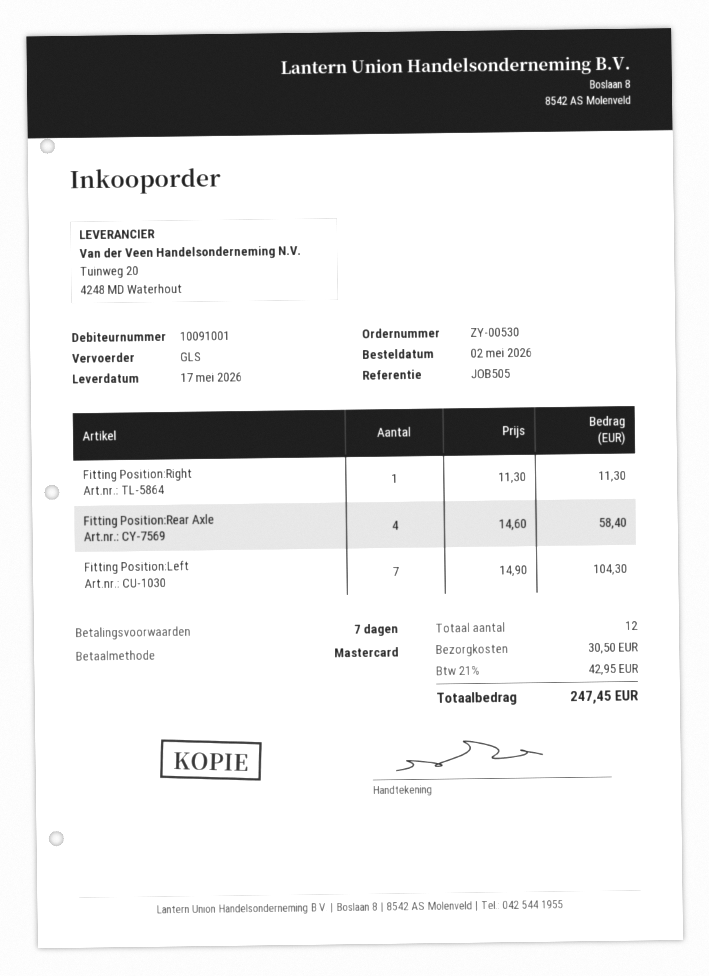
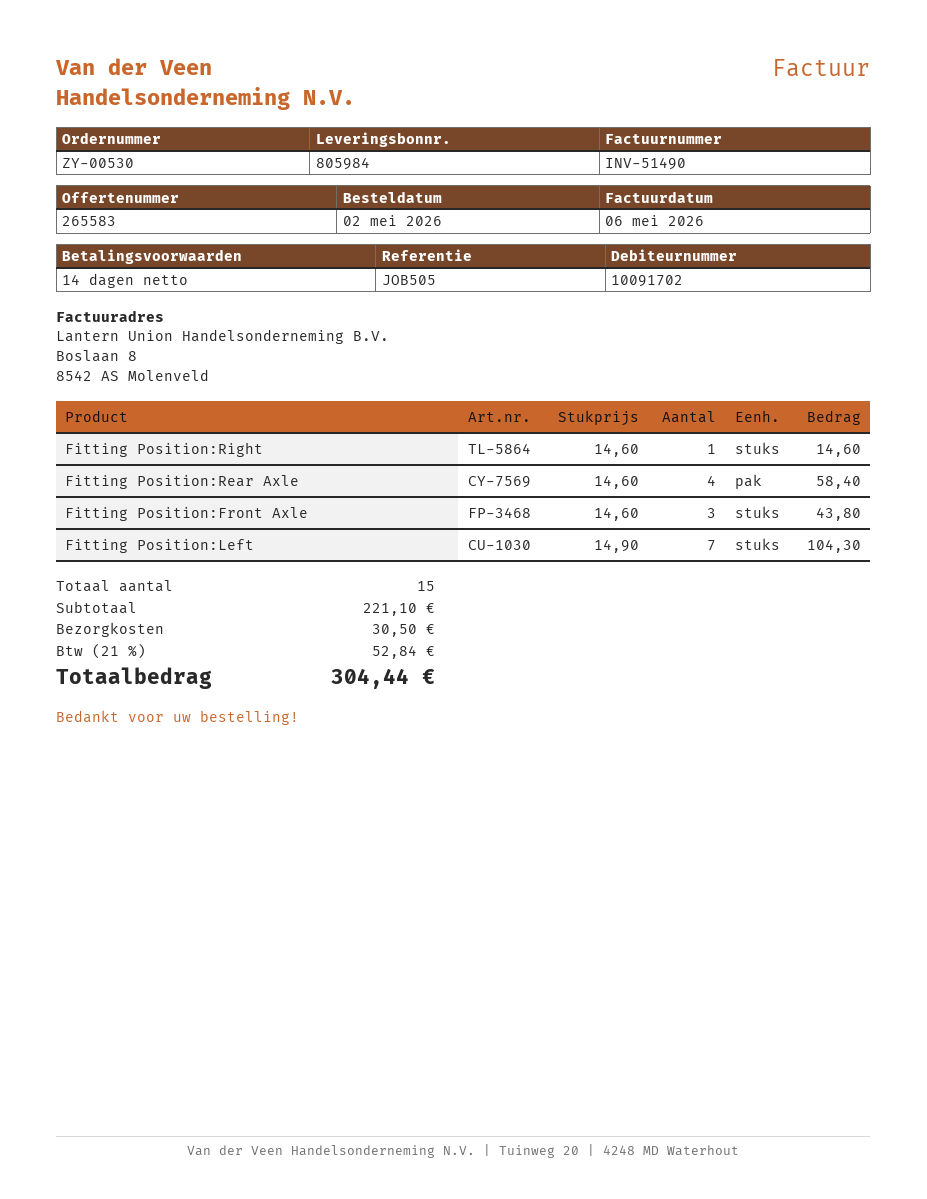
payment terms: 7 days -> 14 days
customer number: 10091001 -> 10091702
Fitting Position:Right: 1 x 11.30 = 11.30 -> 1 x 14.60 = 14.60
Fitting Position:Front Axle: none -> 3 x 14.60 = 43.80
total quantity: 12 -> 15
tax: 21% = 42.95 -> 21% = 52.84
total: 247.45 -> 304.44

